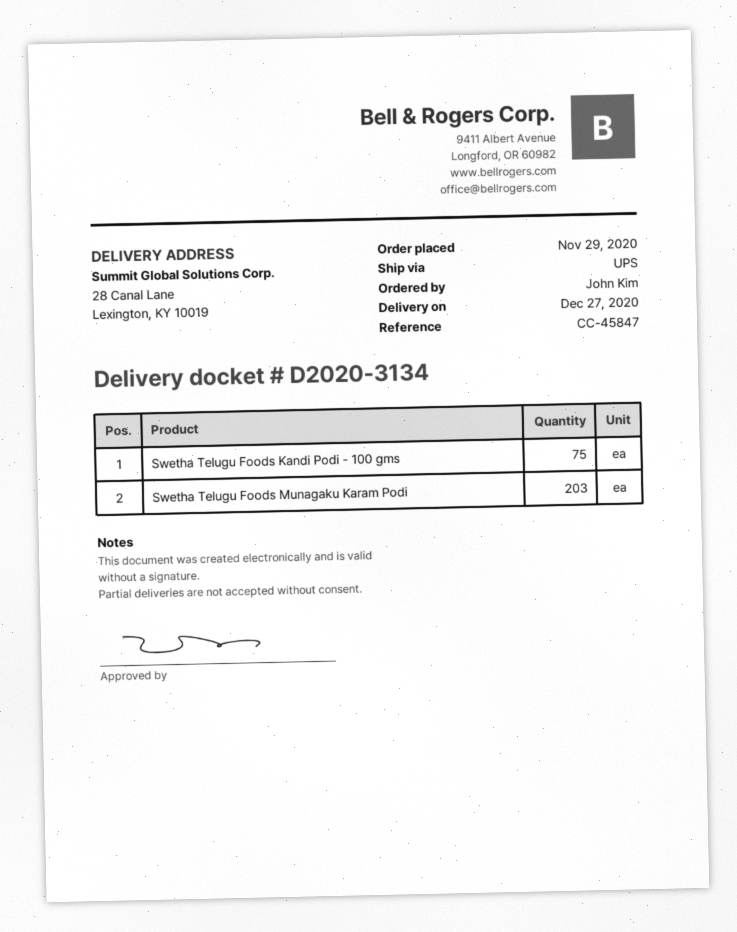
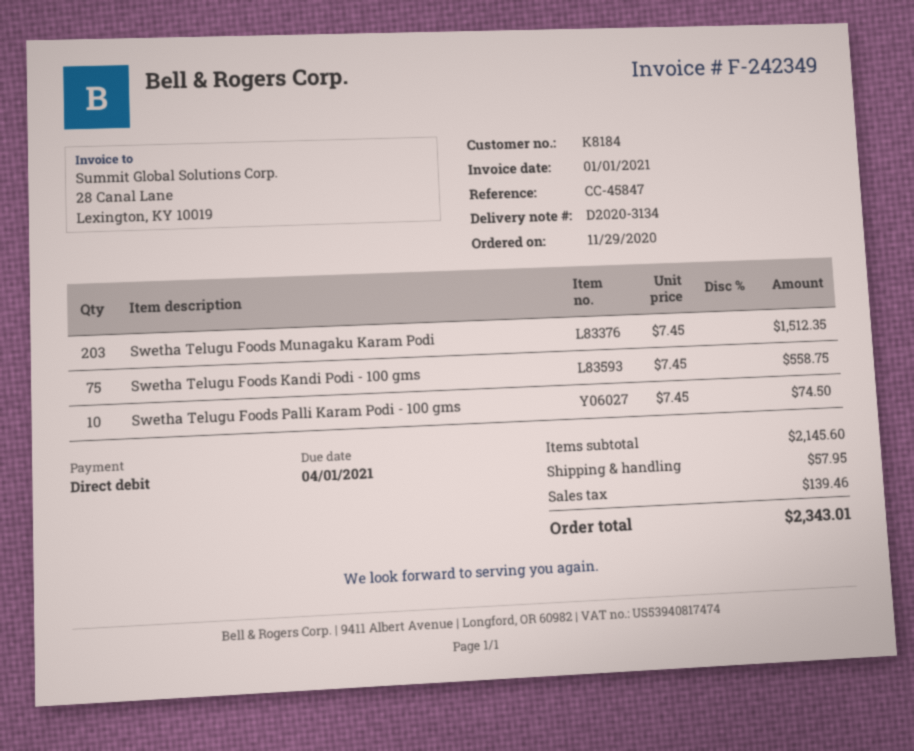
Swetha Telugu Foods Palli Karam Podi - 100 gms: none -> 10

